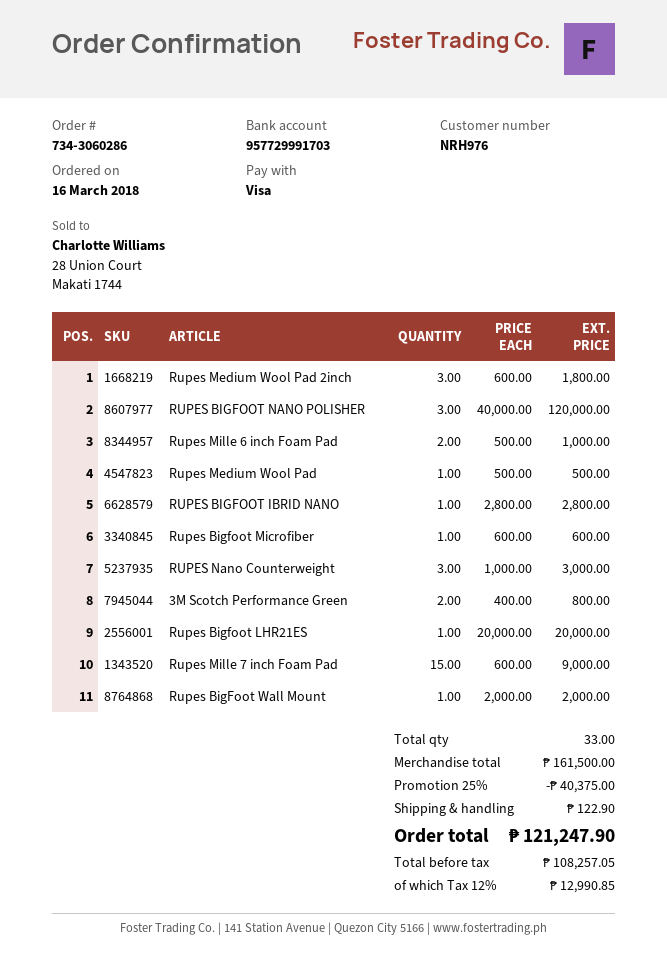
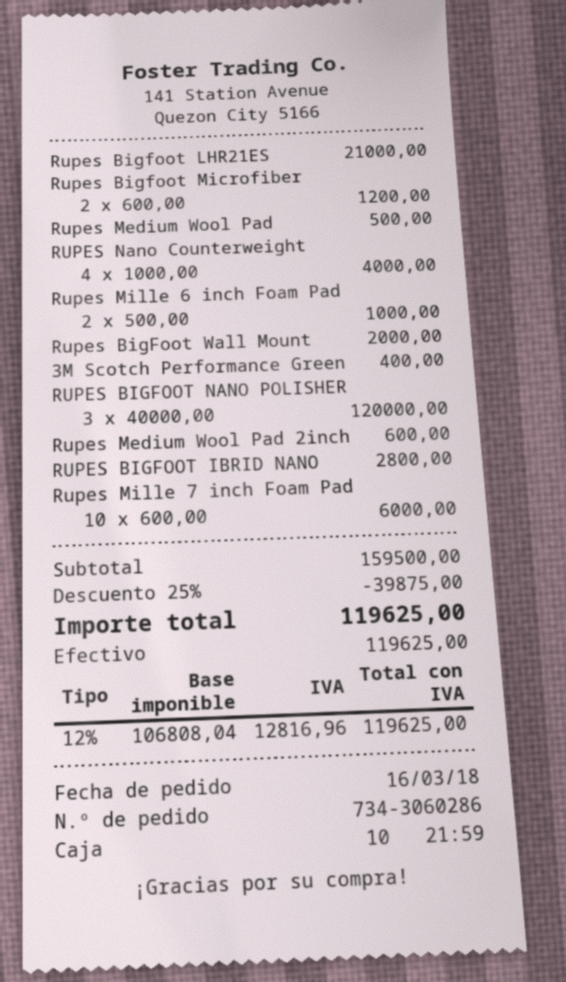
payment method: Visa -> cash
Rupes Medium Wool Pad 2inch: 3 x 600.00 = 1800.00 -> 1 x 600.00 = 600.00
Rupes Bigfoot Microfiber: 1 x 600.00 = 600.00 -> 2 x 600.00 = 1200.00
RUPES Nano Counterweight: 3 x 1000.00 = 3000.00 -> 4 x 1000.00 = 4000.00
3M Scotch Performance Green: 2 x 400.00 = 800.00 -> 1 x 400.00 = 400.00
Rupes Bigfoot LHR21ES: 1 x 20000.00 = 20000.00 -> 1 x 21000.00 = 21000.00
Rupes Mille 7 inch Foam Pad: 15 x 600.00 = 9000.00 -> 10 x 600.00 = 6000.00
subtotal: 161500.00 -> 159500.00
discount: 25% = 40375.00 -> 25% = 39875.00
shipping: 122.90 -> none
net: 108257.05 -> 106808.04
tax: 12% = 12990.85 -> 12% = 12816.96
total: 121247.90 -> 119625.00

